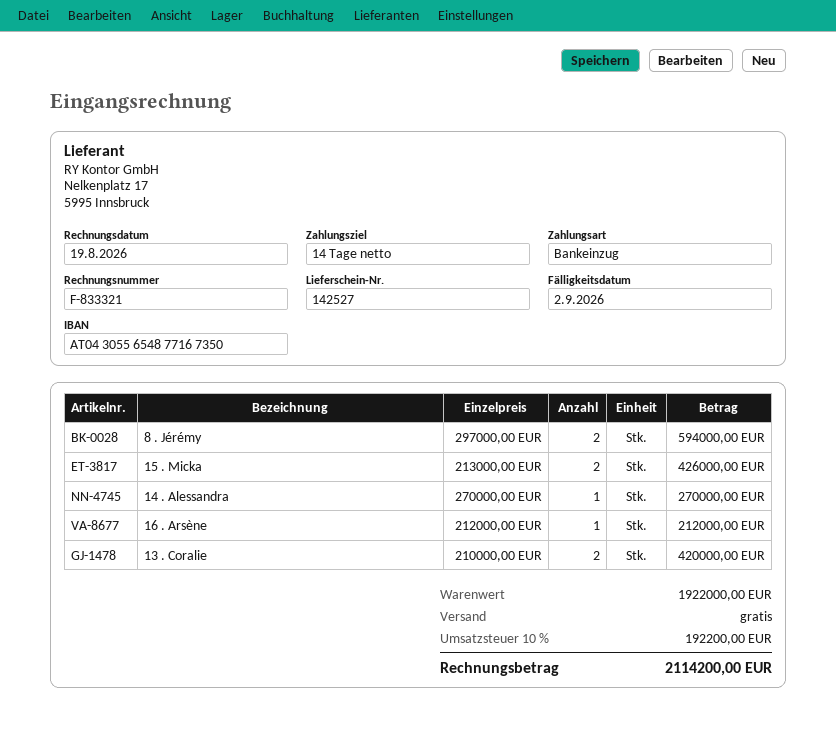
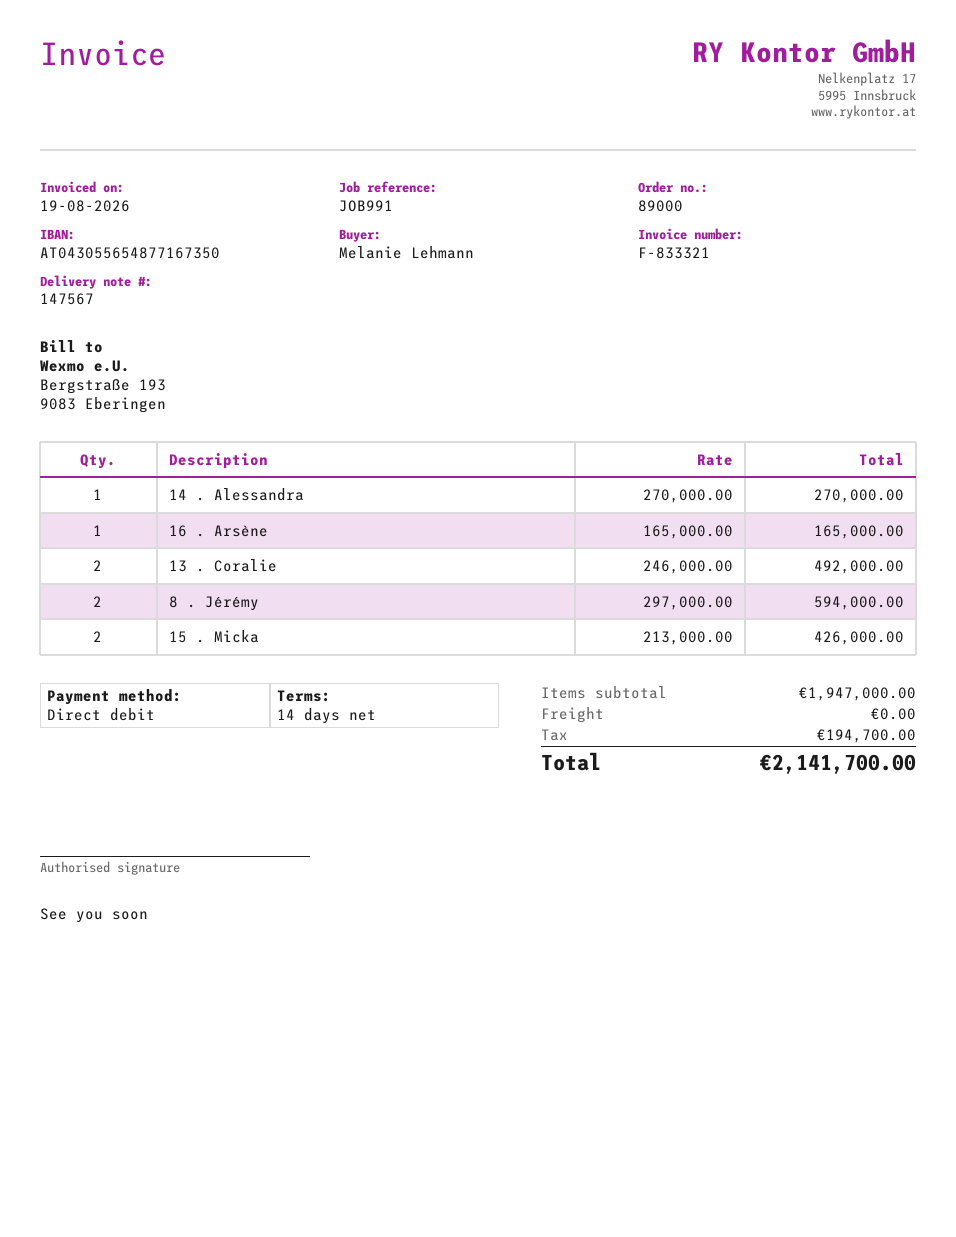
delivery note number: 142527 -> 147567
16 . Arsène: 1 x 212000.00 = 212000.00 -> 1 x 165000.00 = 165000.00
13 . Coralie: 2 x 210000.00 = 420000.00 -> 2 x 246000.00 = 492000.00
subtotal: 1922000.00 -> 1947000.00
tax: 192200.00 -> 194700.00
total: 2114200.00 -> 2141700.00

